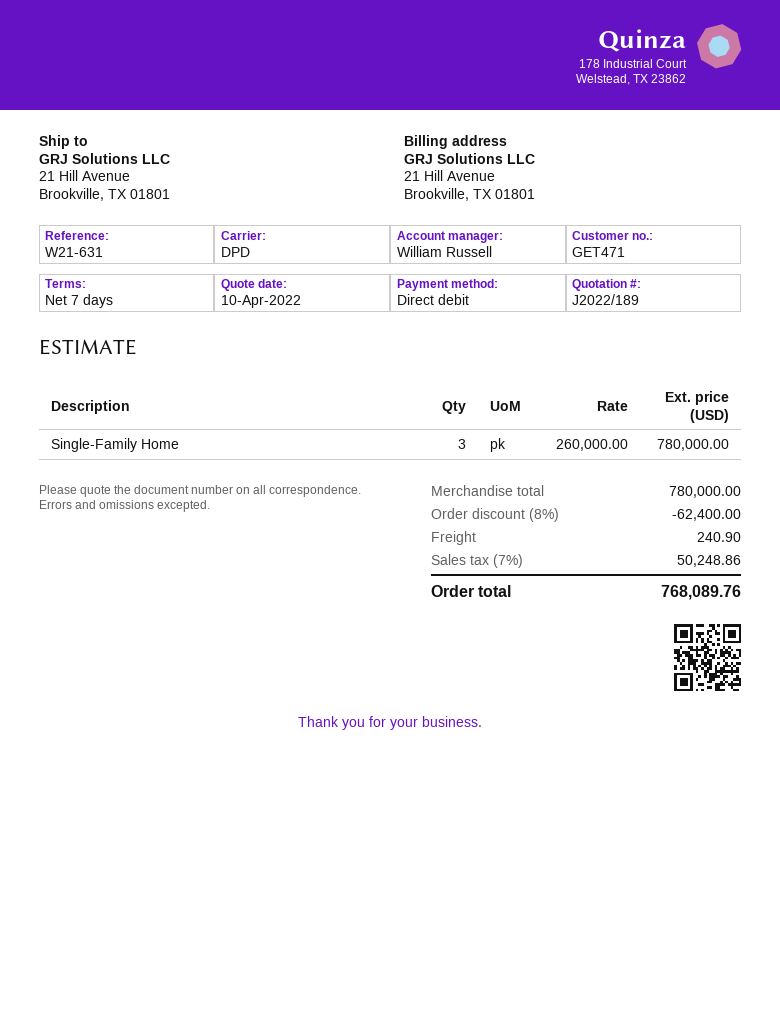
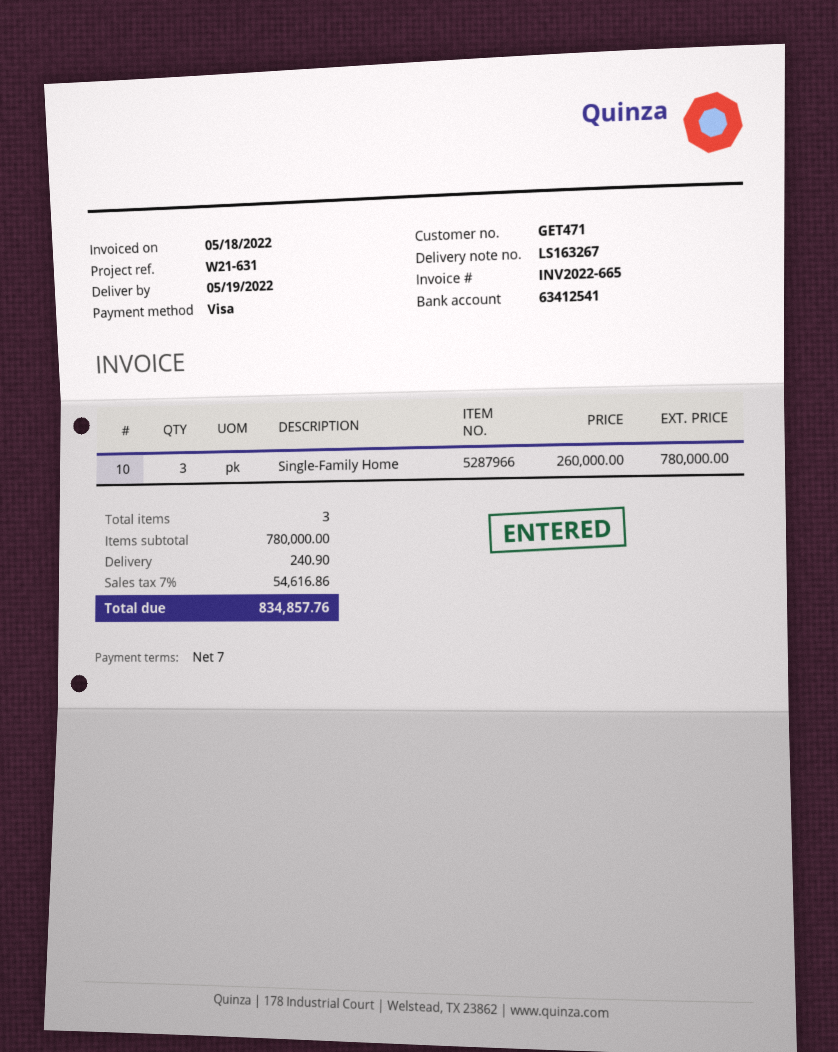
payment method: direct debit -> Visa
discount: 8% = 62400.00 -> none
tax: 7% = 50248.86 -> 7% = 54616.86
total: 768089.76 -> 834857.76

